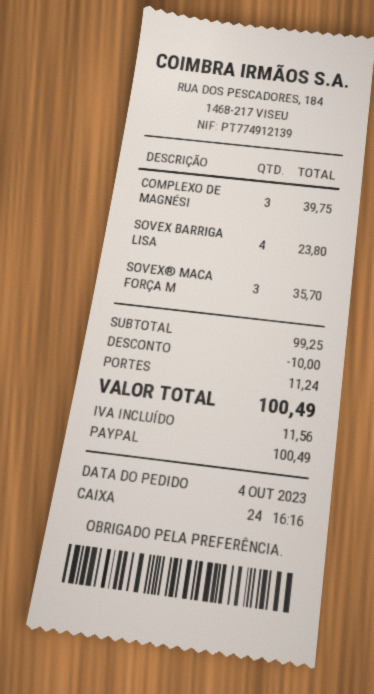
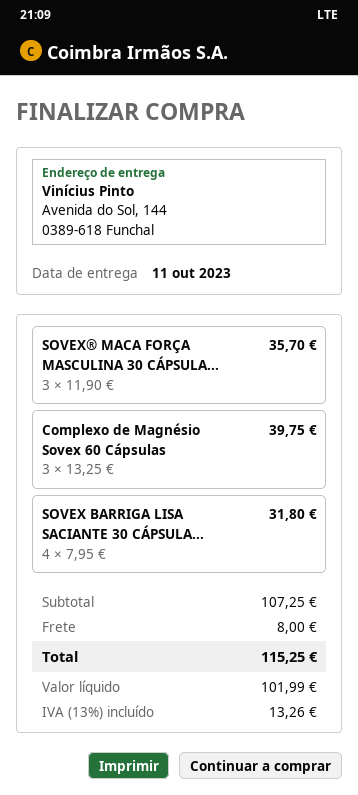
SOVEX BARRIGA LISA: 4 for 23.80 -> 4 for 31.80
subtotal: 99.25 -> 107.25
discount: 10.00 -> none
shipping: 11.24 -> 8.00
tax: 11.56 -> 13.26
total: 100.49 -> 115.25

